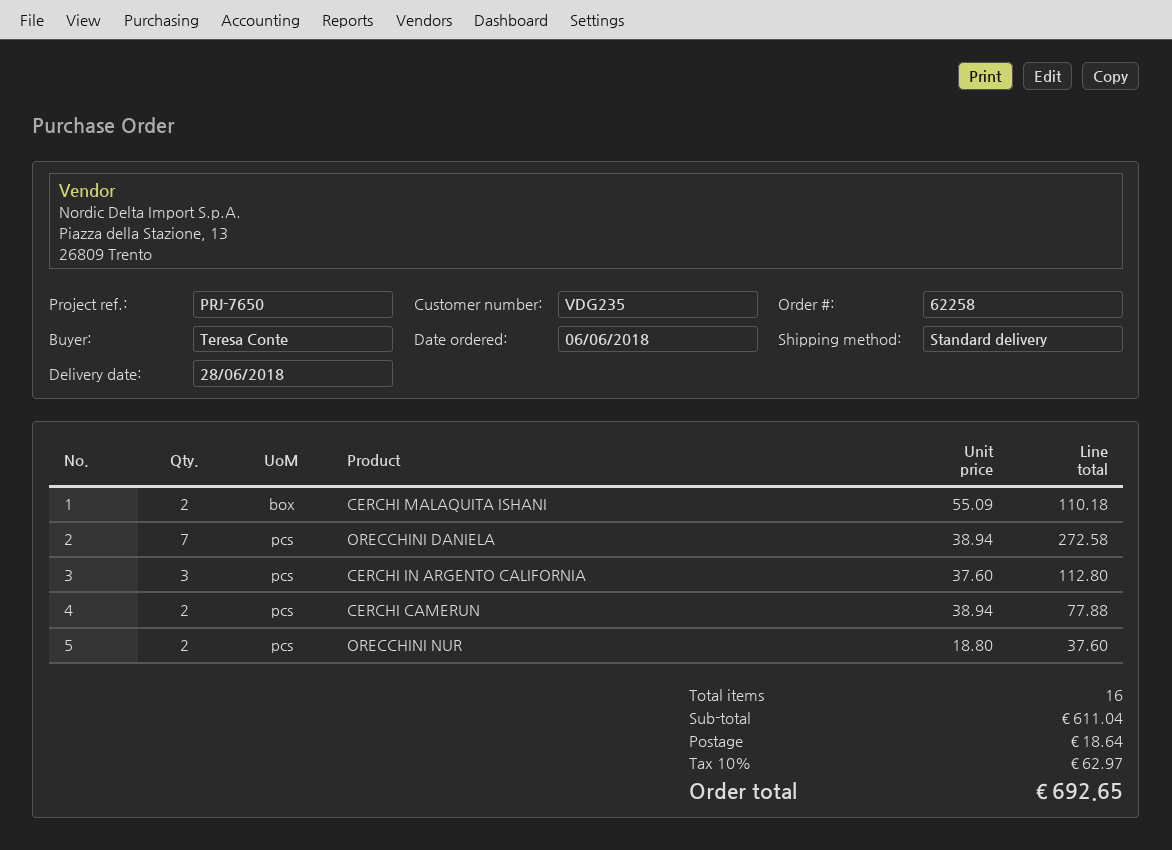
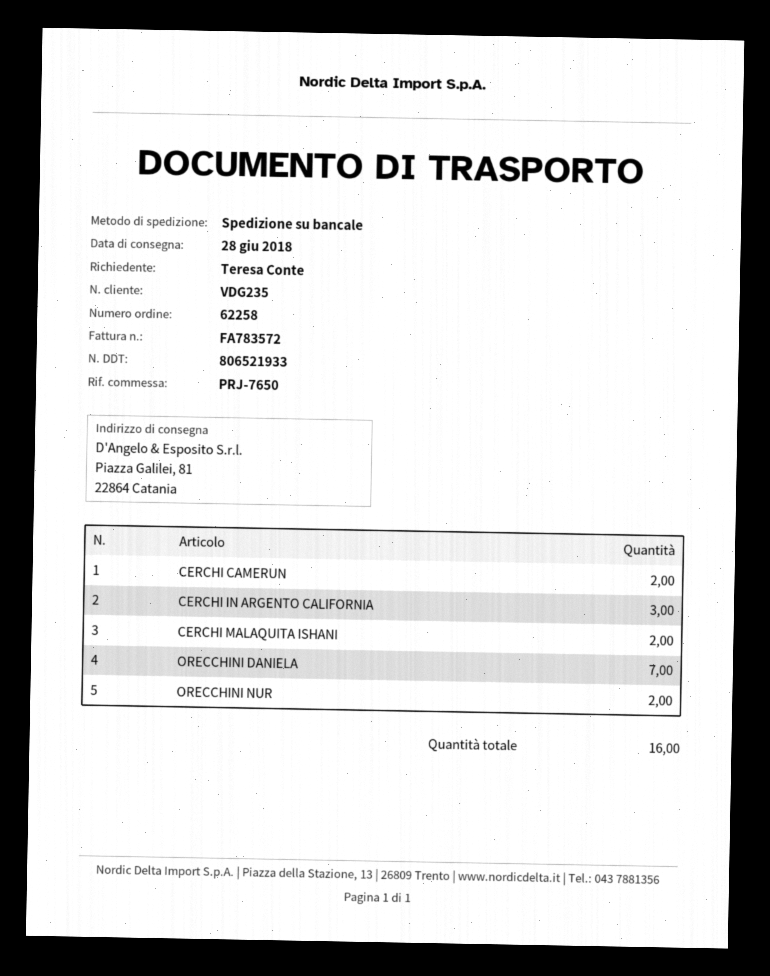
shipping method: standard -> pallet freight

